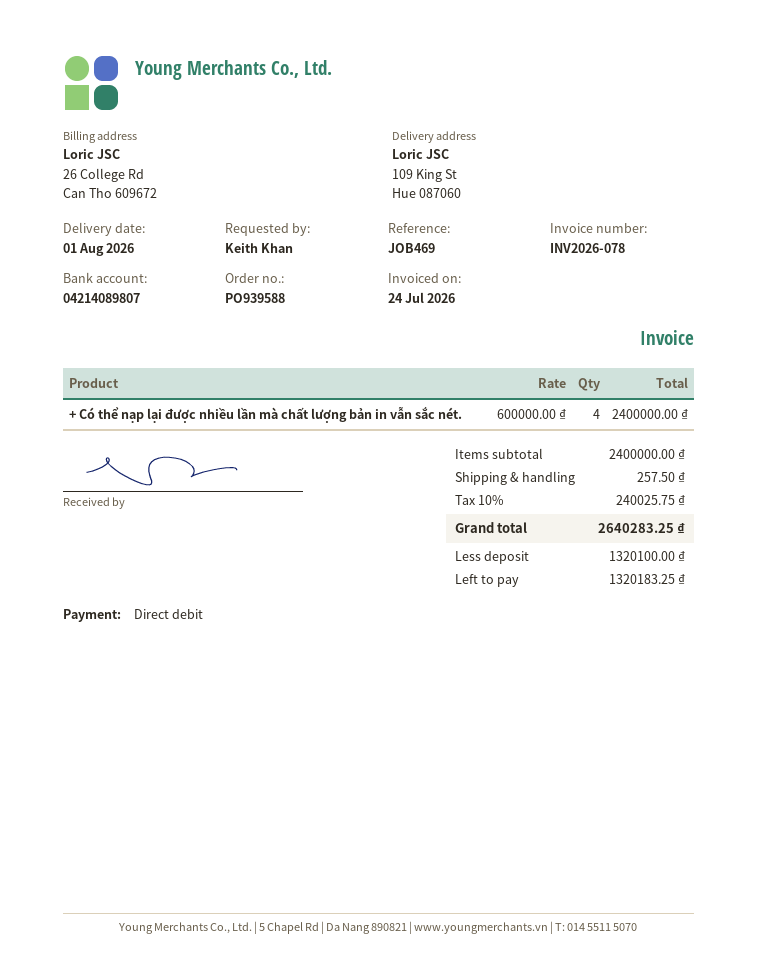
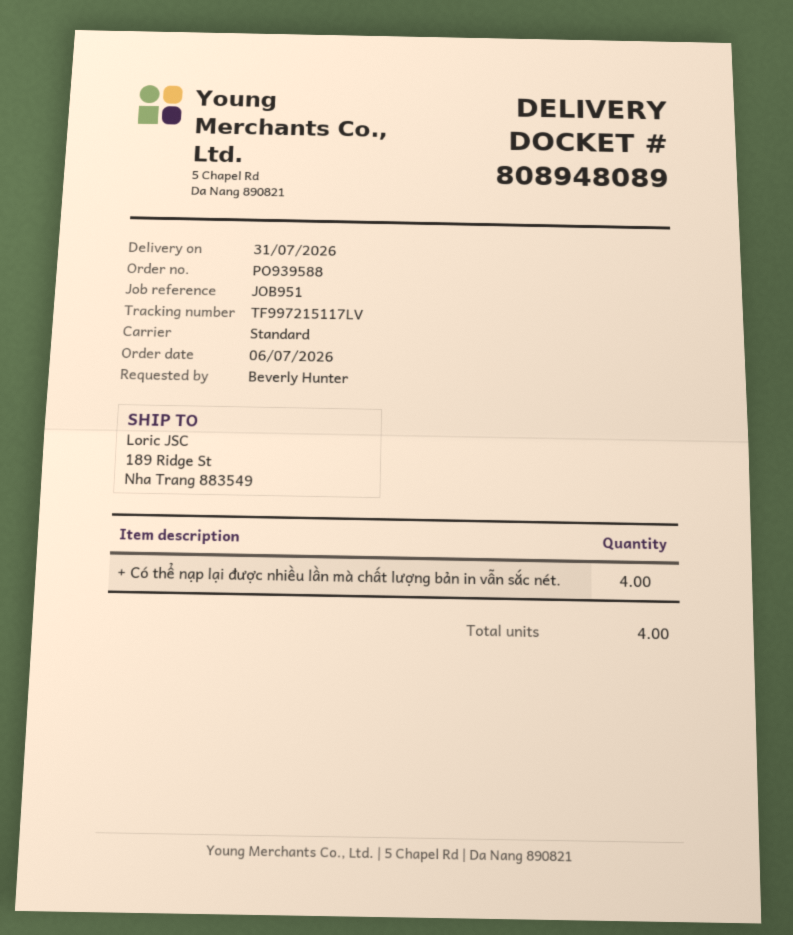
delivery date: 2026-08-01 -> 2026-07-31
reference: JOB469 -> JOB951
ordered by: Keith Khan -> Beverly Hunter
ship to: 109 King St, Hue 087060 -> 189 Ridge St, Nha Trang 883549

